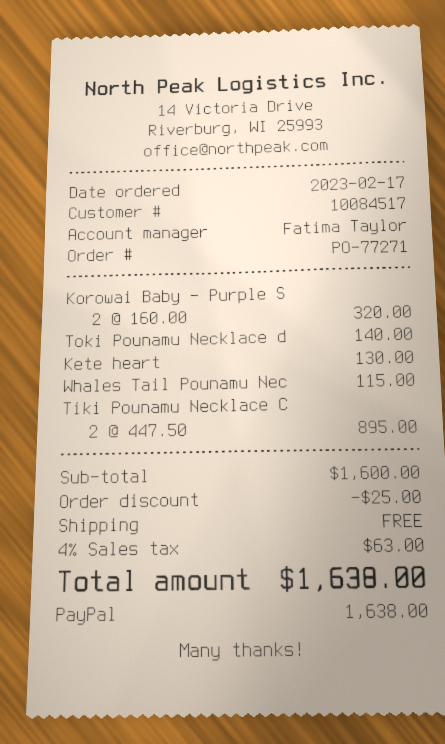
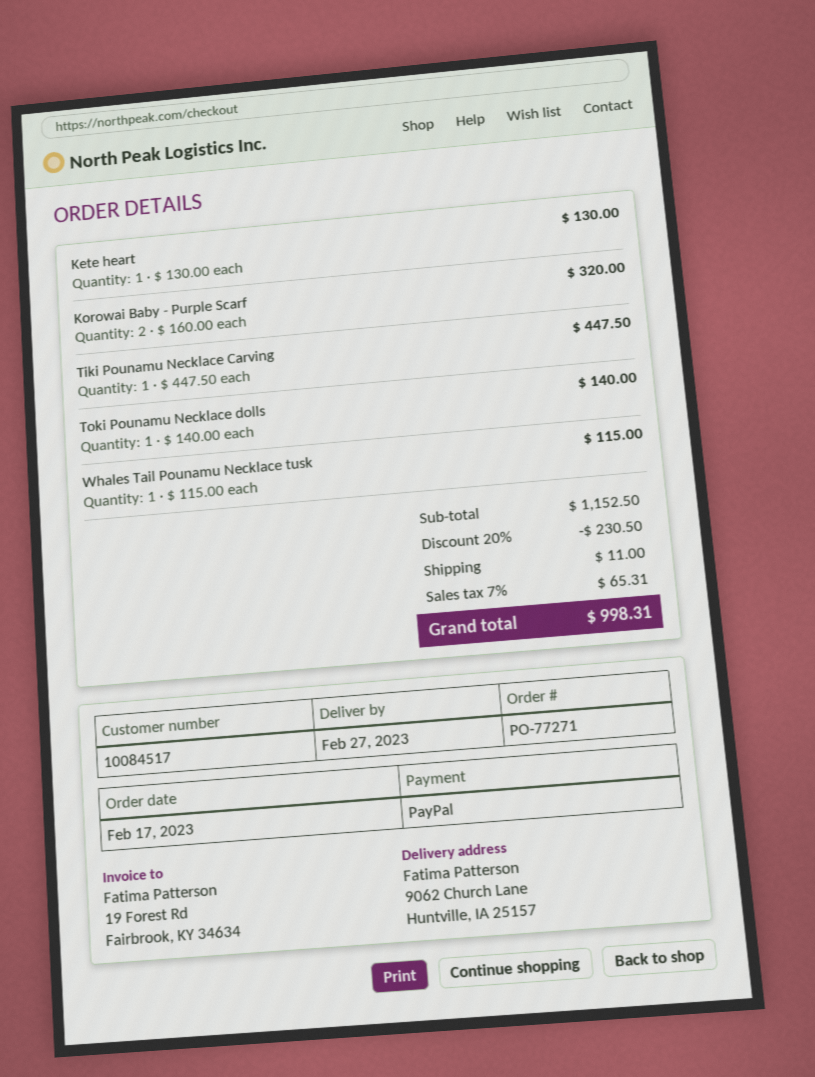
Tiki Pounamu Necklace C: 2 x 447.50 = 895.00 -> 1 x 447.50 = 447.50
subtotal: 1600.00 -> 1152.50
discount: 25.00 -> 230.50
shipping: 0.00 -> 11.00
tax: 4% = 63.00 -> 7% = 65.31
total: 1638.00 -> 998.31

